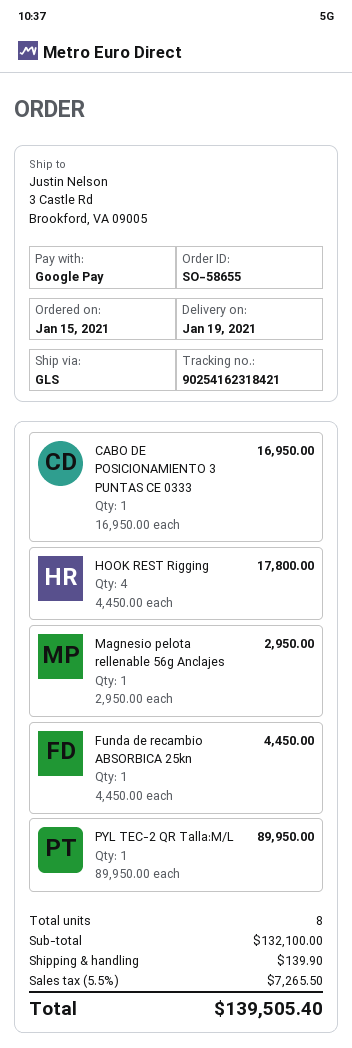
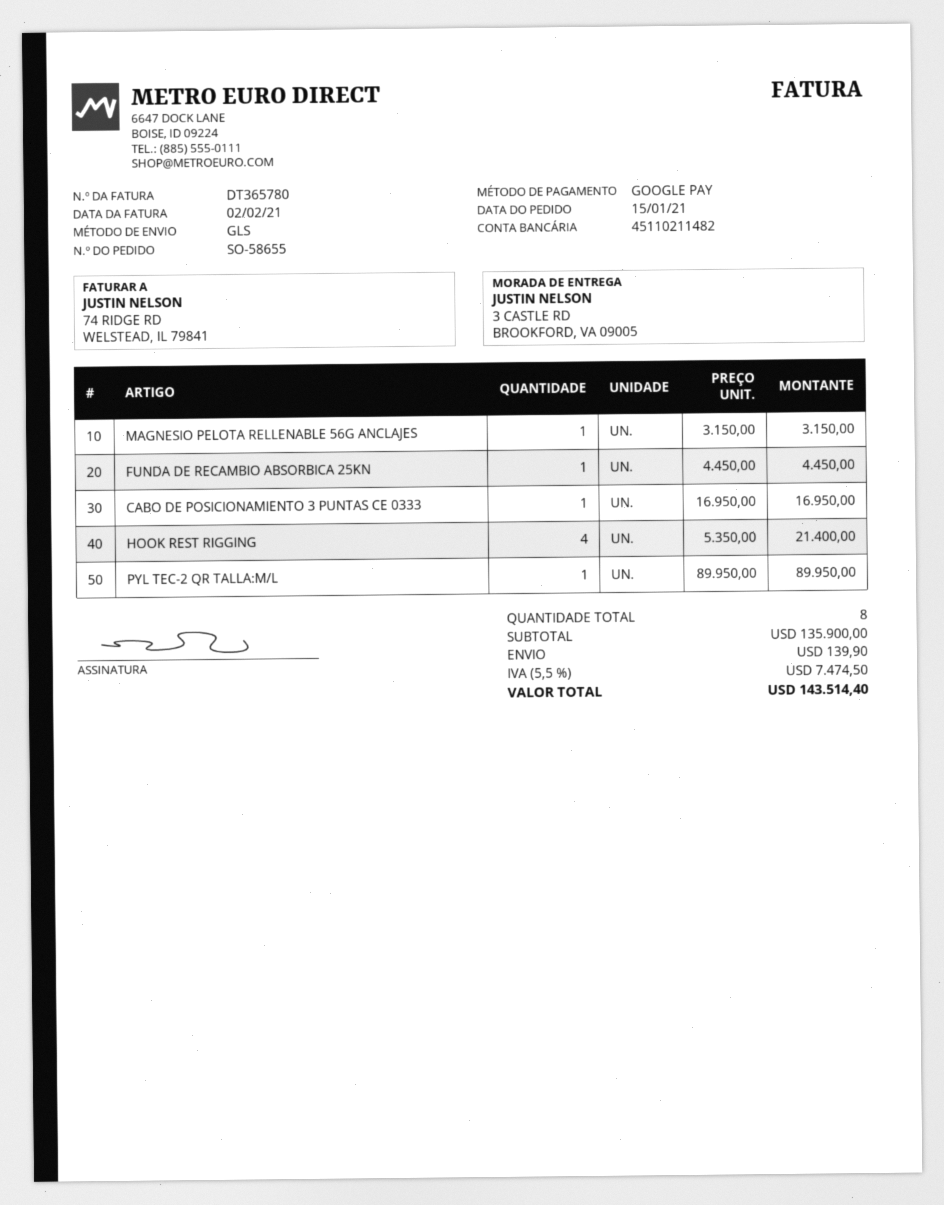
HOOK REST Rigging: 4 x 4450.00 = 17800.00 -> 4 x 5350.00 = 21400.00
Magnesio pelota rellenable 56g Anclajes: 1 x 2950.00 = 2950.00 -> 1 x 3150.00 = 3150.00
subtotal: 132100.00 -> 135900.00
tax: 5.5% = 7265.50 -> 5.5% = 7474.50
total: 139505.40 -> 143514.40

